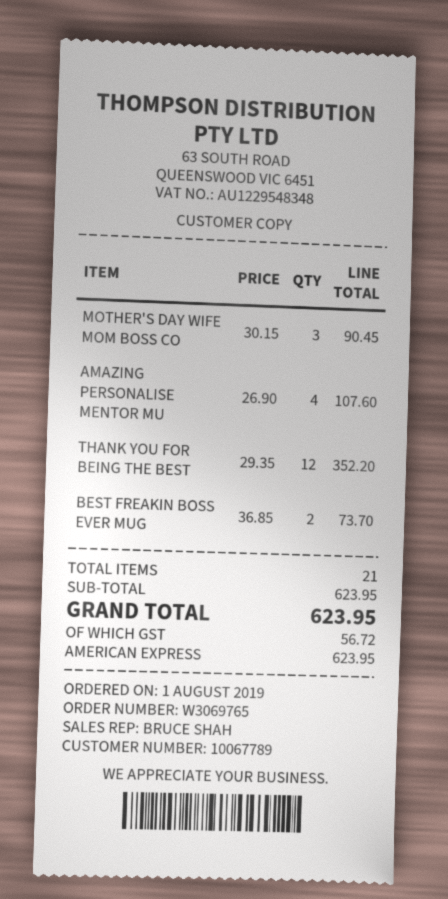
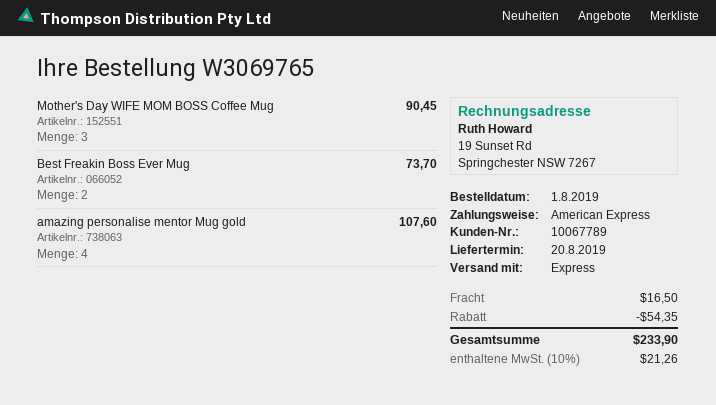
THANK YOU FOR BEING THE BEST: 12 for 352.20 -> none
discount: none -> 54.35
shipping: none -> 16.50
tax: 56.72 -> 21.26
total: 623.95 -> 233.90

